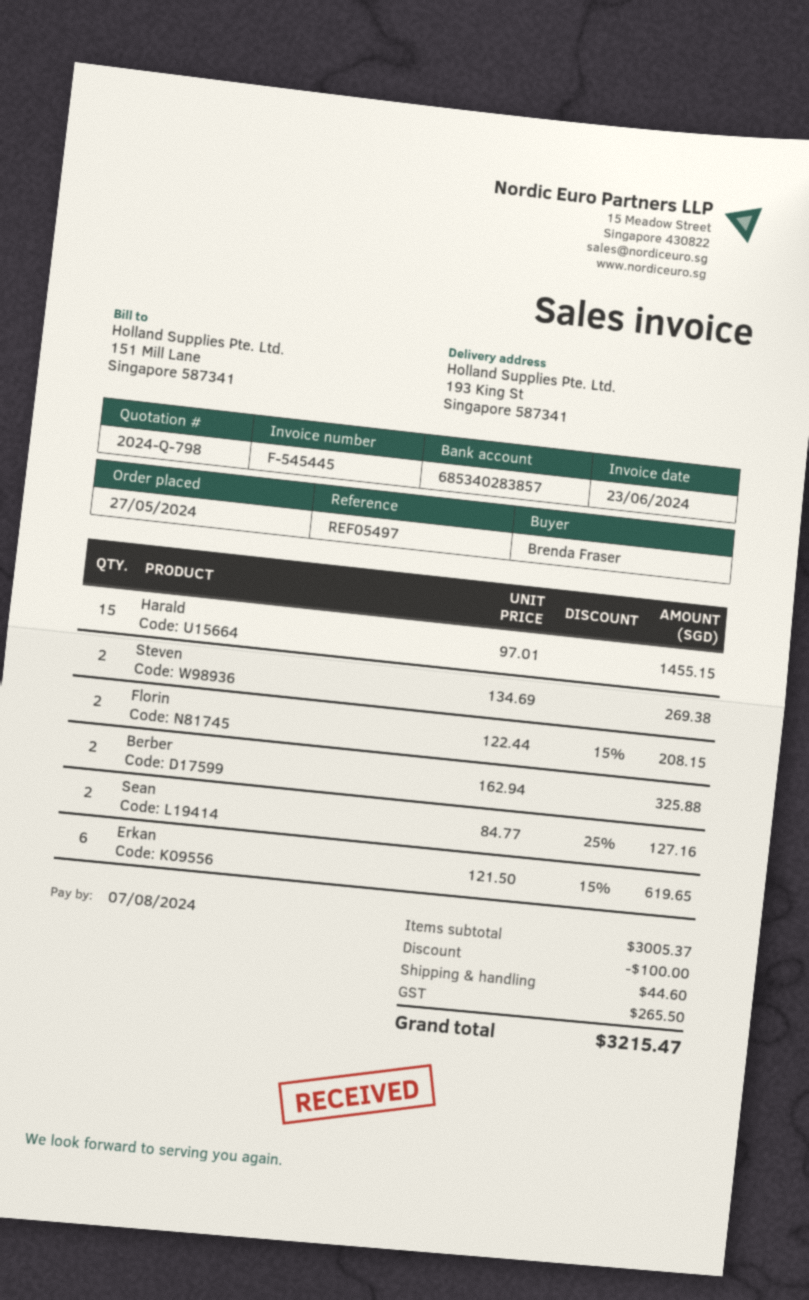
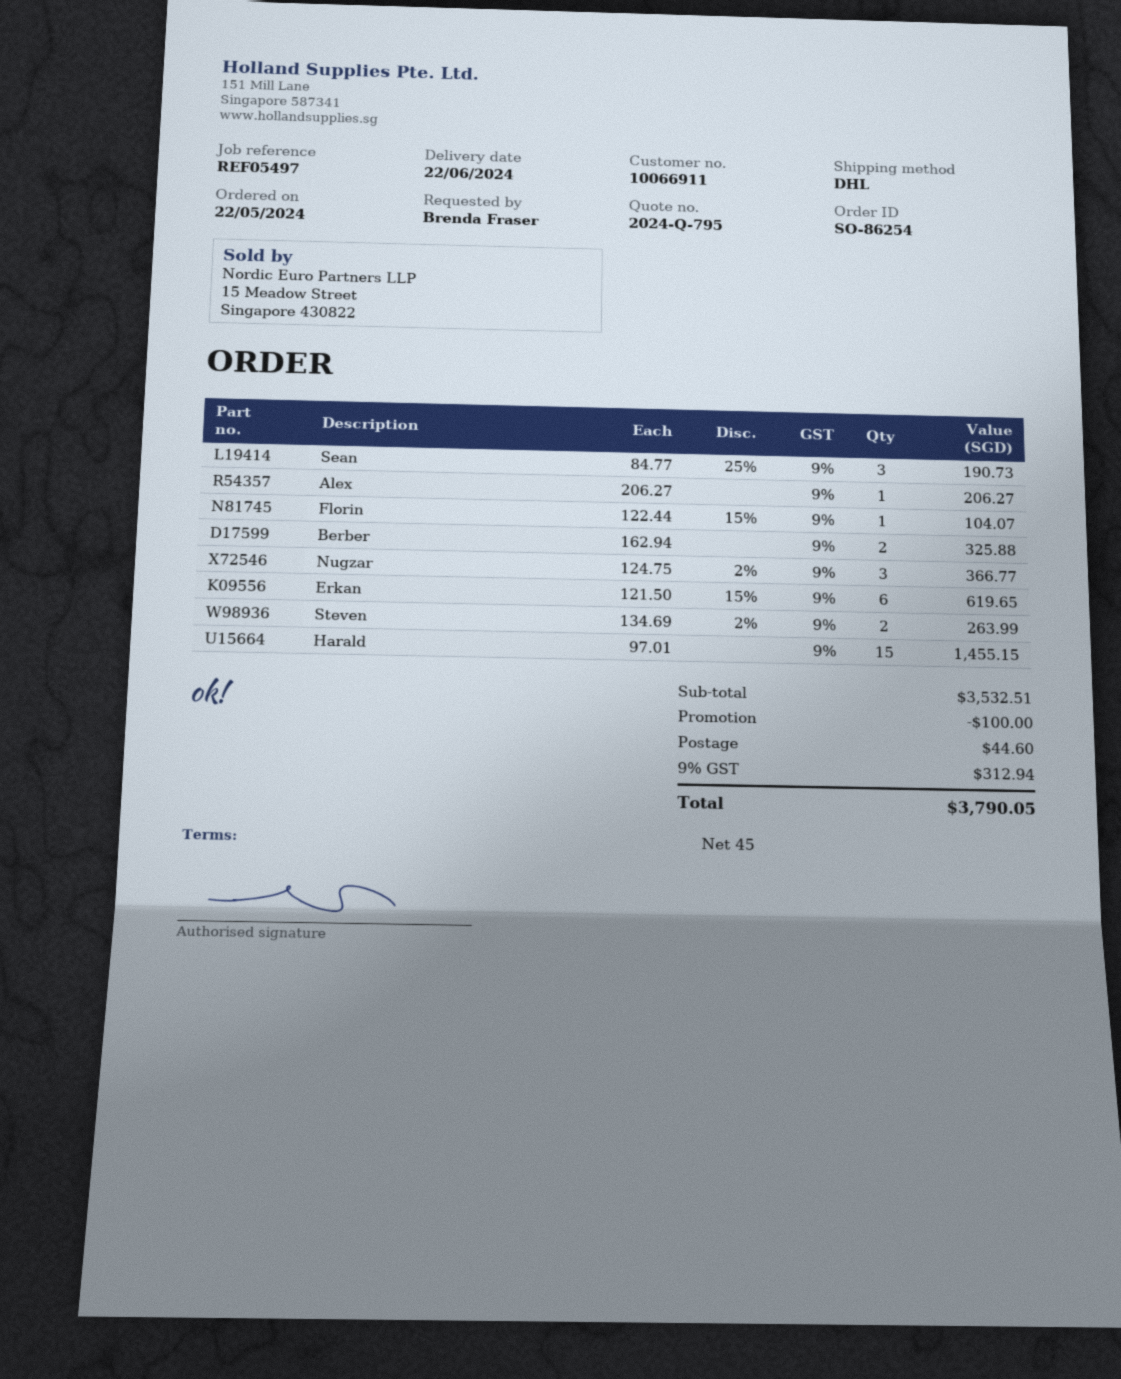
quote number: 2024-Q-798 -> 2024-Q-795
order date: 2024-05-27 -> 2024-05-22
Steven: 2 x 134.69 = 269.38 -> 2 x 134.69 - 2% = 263.99
Florin: 2 x 122.44 - 15% = 208.15 -> 1 x 122.44 - 15% = 104.07
Sean: 2 x 84.77 - 25% = 127.16 -> 3 x 84.77 - 25% = 190.73
Alex: none -> 1 x 206.27 = 206.27
Nugzar: none -> 3 x 124.75 - 2% = 366.77
subtotal: 3005.37 -> 3532.51
tax: 265.50 -> 312.94
total: 3215.47 -> 3790.05

